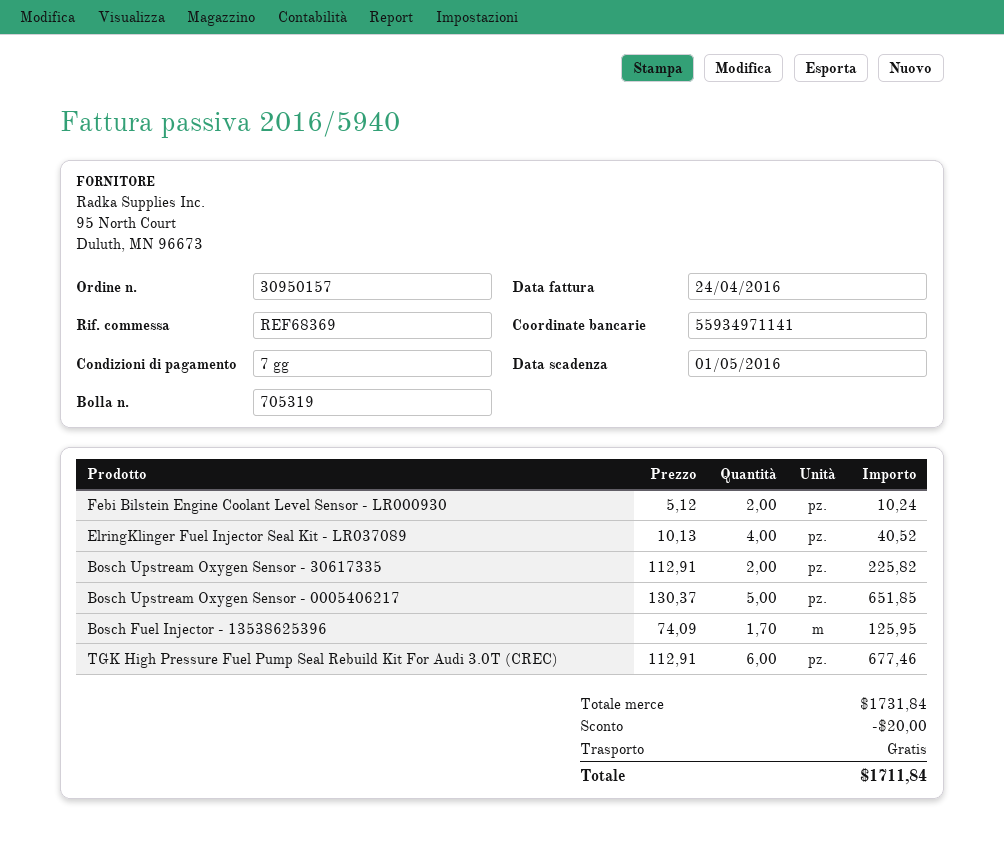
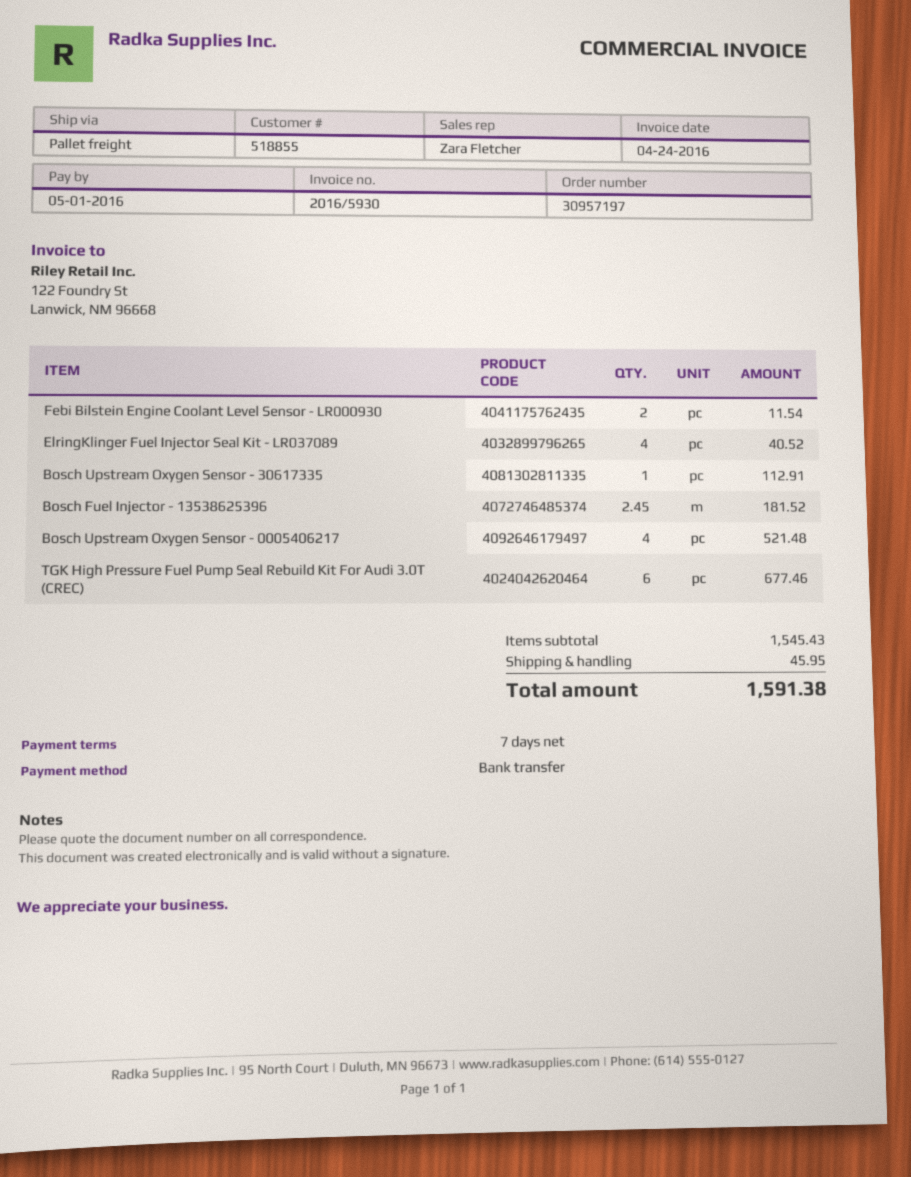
order number: 30950157 -> 30957197
invoice number: 2016/5940 -> 2016/5930
Febi Bilstein Engine Coolant Level Sensor - LR000930: 2 for 10.24 -> 2 for 11.54
Bosch Upstream Oxygen Sensor - 30617335: 2 for 225.82 -> 1 for 112.91
Bosch Upstream Oxygen Sensor - 0005406217: 5 for 651.85 -> 4 for 521.48
Bosch Fuel Injector - 13538625396: 1.7 for 125.95 -> 2.45 for 181.52
subtotal: 1731.84 -> 1545.43
discount: 20.00 -> none
shipping: 0.00 -> 45.95
total: 1711.84 -> 1591.38

